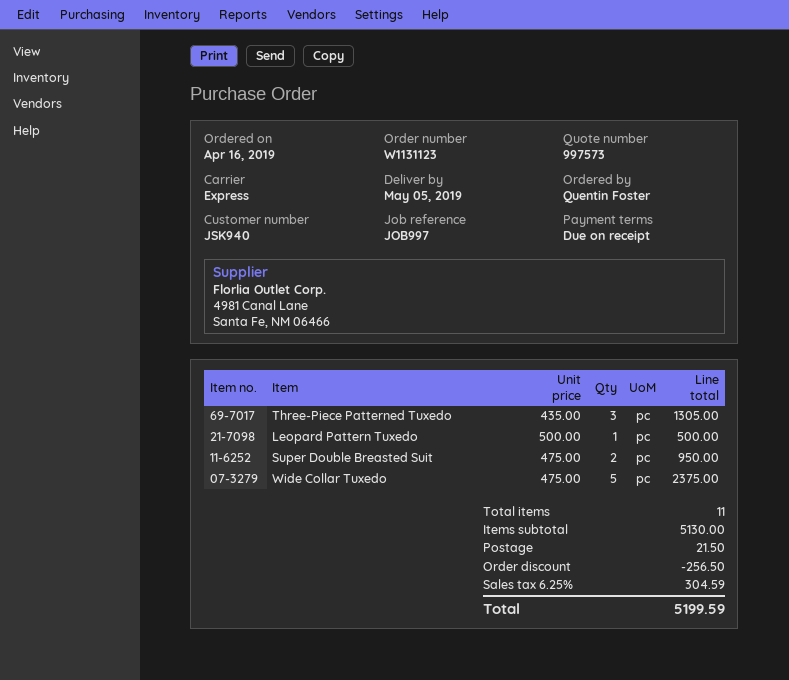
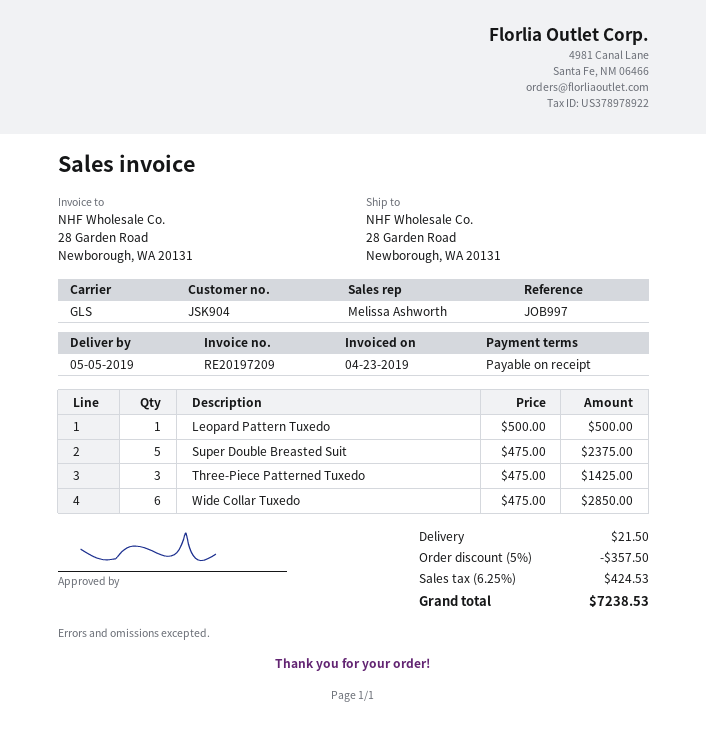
customer number: JSK940 -> JSK904
shipping method: express -> GLS
Three-Piece Patterned Tuxedo: 3 x 435.00 = 1305.00 -> 3 x 475.00 = 1425.00
Super Double Breasted Suit: 2 x 475.00 = 950.00 -> 5 x 475.00 = 2375.00
Wide Collar Tuxedo: 5 x 475.00 = 2375.00 -> 6 x 475.00 = 2850.00
discount: 256.50 -> 357.50
tax: 6.25% = 304.59 -> 6.25% = 424.53
total: 5199.59 -> 7238.53

